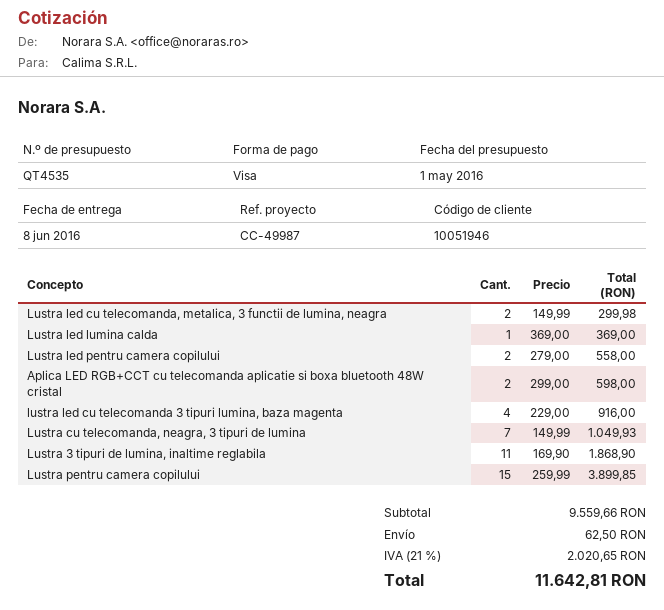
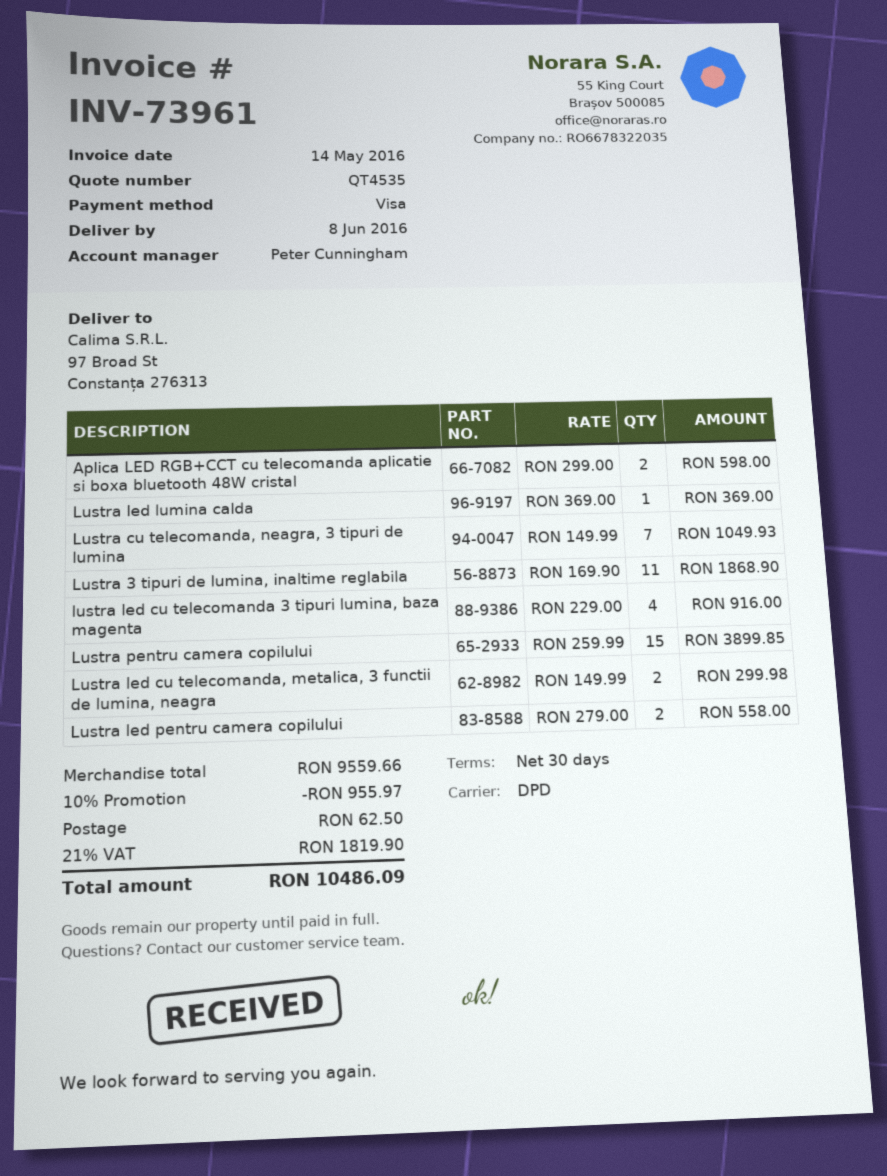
discount: none -> 10% = 955.97
tax: 21% = 2020.65 -> 21% = 1819.90
total: 11642.81 -> 10486.09

